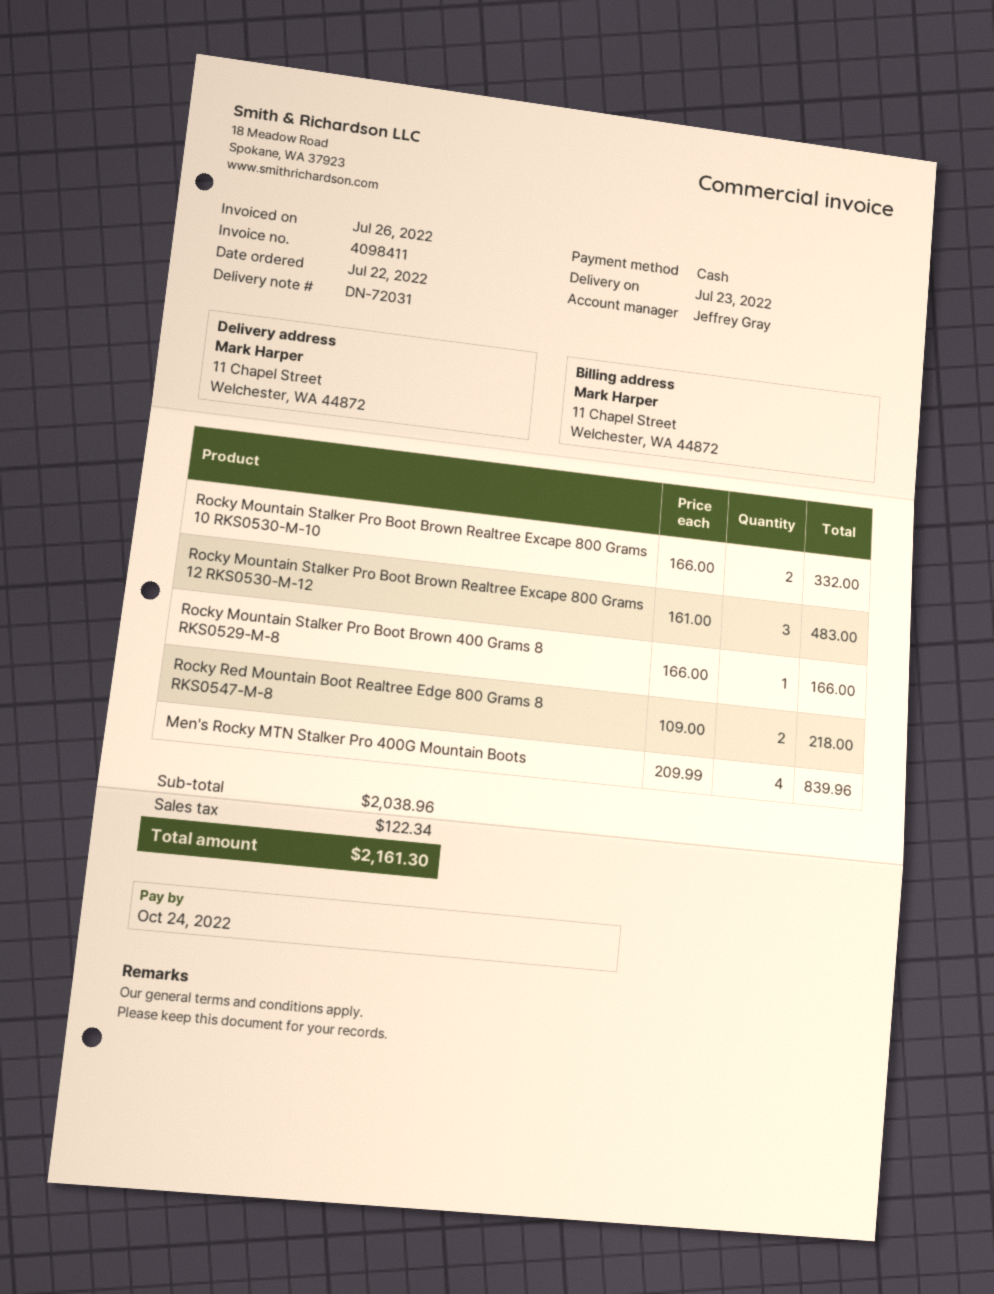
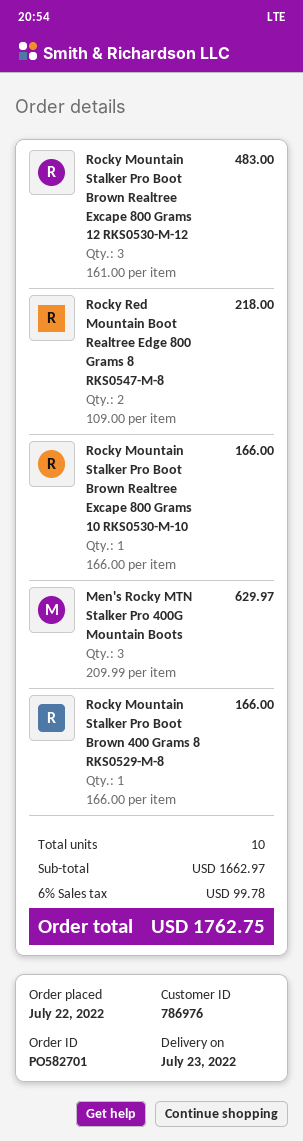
Rocky Mountain Stalker Pro Boot Brown Realtree Excape 800 Grams 10 RKS0530-M-10: 2 x 166.00 = 332.00 -> 1 x 166.00 = 166.00
Men's Rocky MTN Stalker Pro 400G Mountain Boots: 4 x 209.99 = 839.96 -> 3 x 209.99 = 629.97
subtotal: 2038.96 -> 1662.97
tax: 122.34 -> 99.78
total: 2161.30 -> 1762.75

